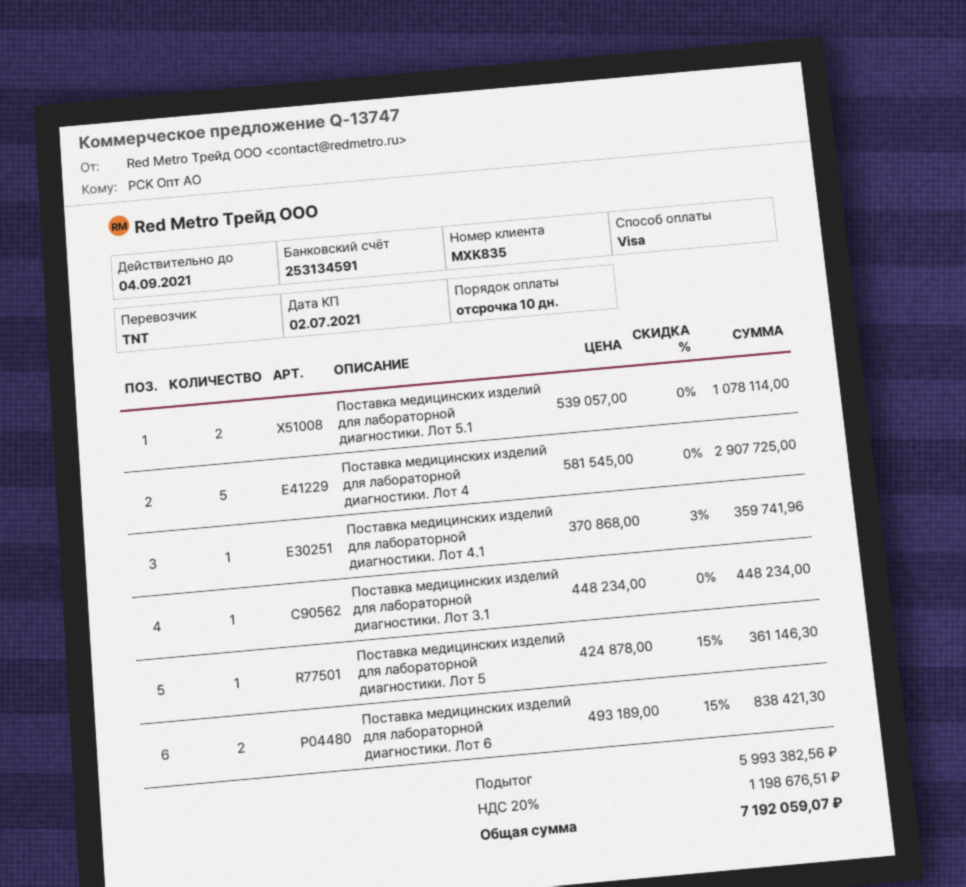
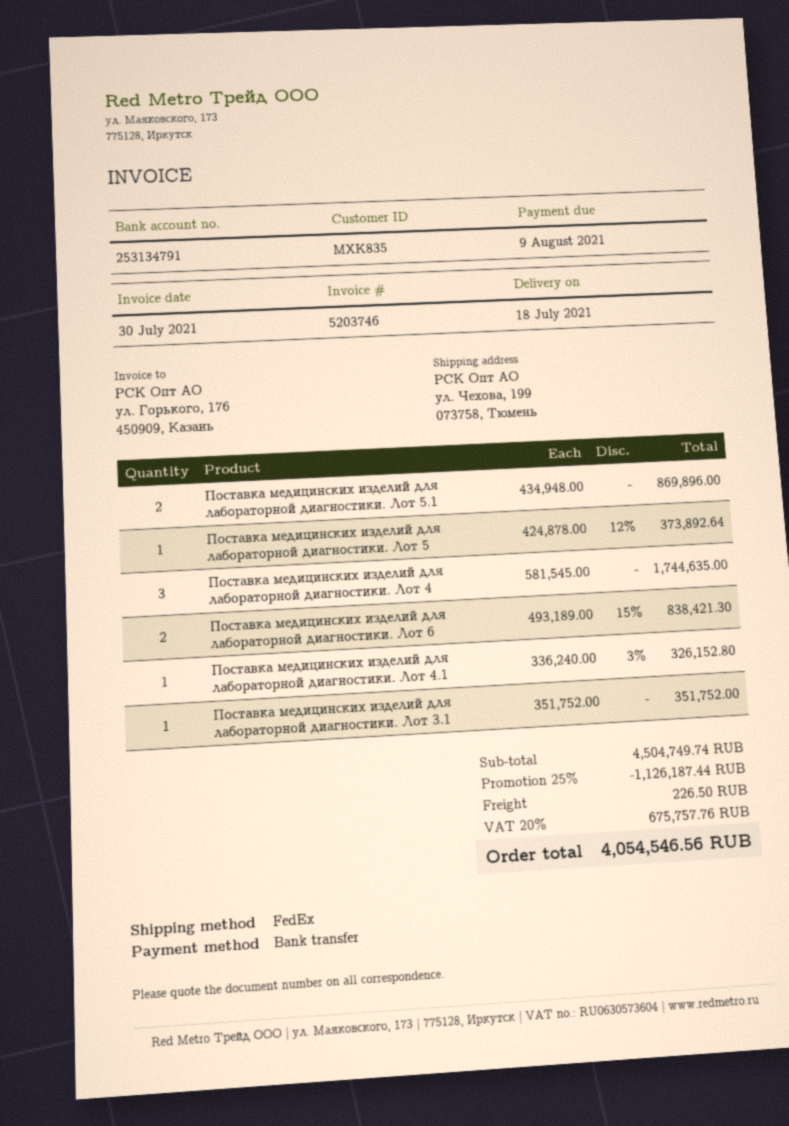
payment method: Visa -> bank transfer
bank account: 253134591 -> 253134791
shipping method: TNT -> FedEx
Поставка медицинских изделий для лабораторной диагностики. Лот 5.1: 2 x 539057.00 = 1078114.00 -> 2 x 434948.00 = 869896.00
Поставка медицинских изделий для лабораторной диагностики. Лот 4: 5 x 581545.00 = 2907725.00 -> 3 x 581545.00 = 1744635.00
Поставка медицинских изделий для лабораторной диагностики. Лот 4.1: 1 x 370868.00 - 3% = 359741.96 -> 1 x 336240.00 - 3% = 326152.80
Поставка медицинских изделий для лабораторной диагностики. Лот 3.1: 1 x 448234.00 = 448234.00 -> 1 x 351752.00 = 351752.00
Поставка медицинских изделий для лабораторной диагностики. Лот 5: 1 x 424878.00 - 15% = 361146.30 -> 1 x 424878.00 - 12% = 373892.64
subtotal: 5993382.56 -> 4504749.74
discount: none -> 25% = 1126187.44
shipping: none -> 226.50
tax: 20% = 1198676.51 -> 20% = 675757.76
total: 7192059.07 -> 4054546.56

